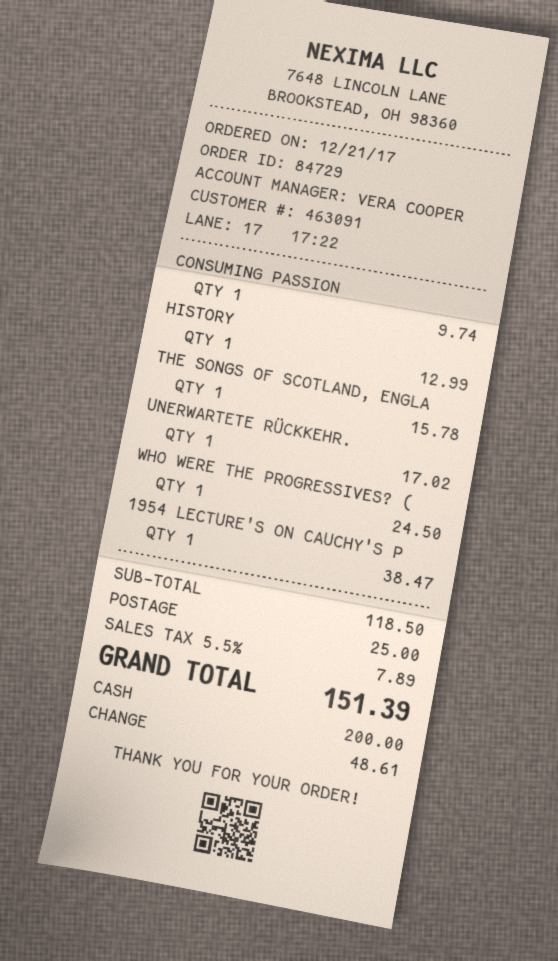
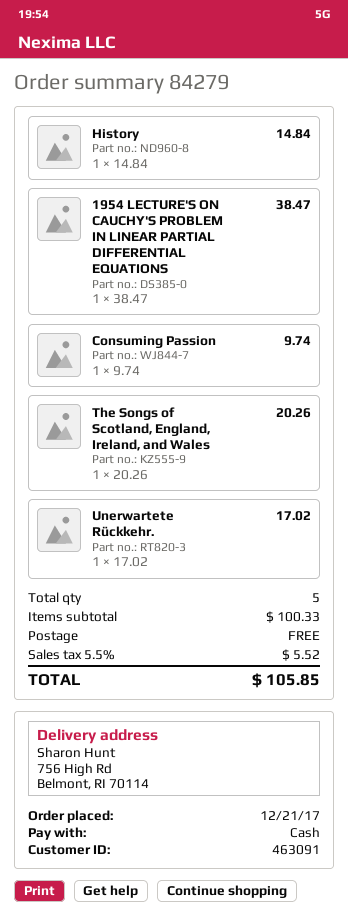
order number: 84729 -> 84279
HISTORY: 1 for 12.99 -> 1 for 14.84
THE SONGS OF SCOTLAND, ENGLA: 1 for 15.78 -> 1 for 20.26
WHO WERE THE PROGRESSIVES? (: 1 for 24.50 -> none
subtotal: 118.50 -> 100.33
shipping: 25.00 -> 0.00
tax: 5.5% = 7.89 -> 5.5% = 5.52
total: 151.39 -> 105.85

